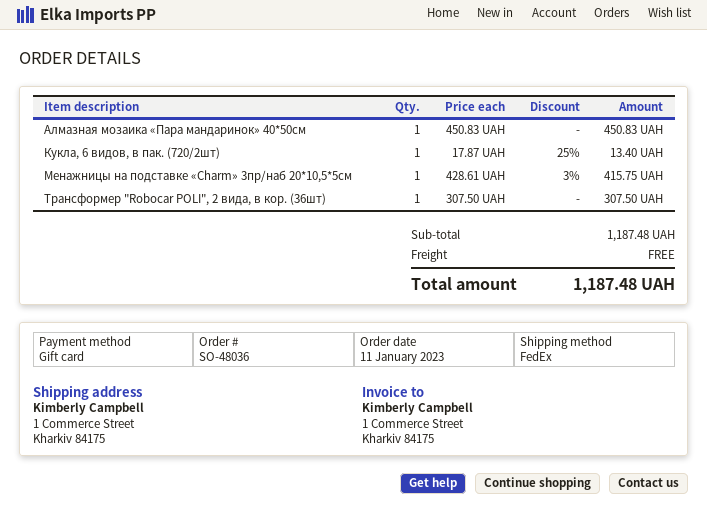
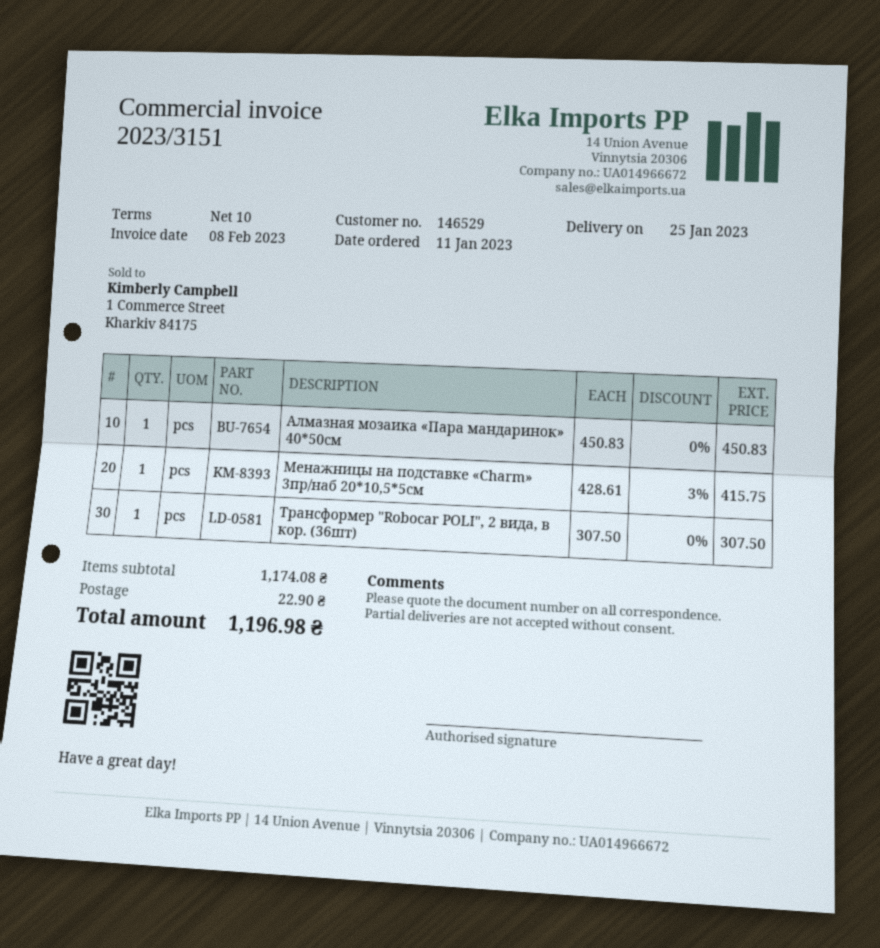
Кукла, 6 видов, в пак. (720/2шт): 1 x 17.87 - 25% = 13.40 -> none
subtotal: 1187.48 -> 1174.08
shipping: 0.00 -> 22.90
total: 1187.48 -> 1196.98

